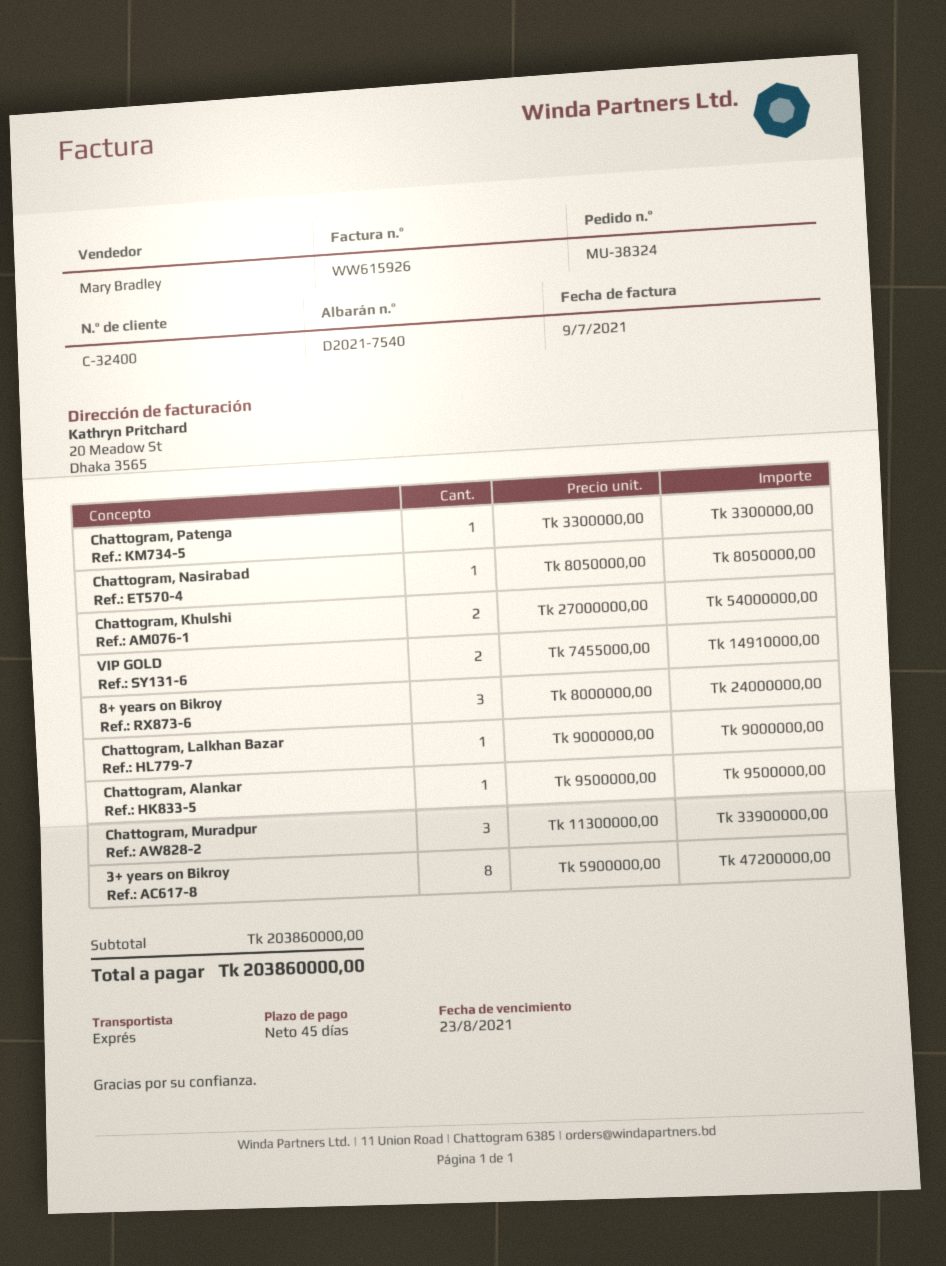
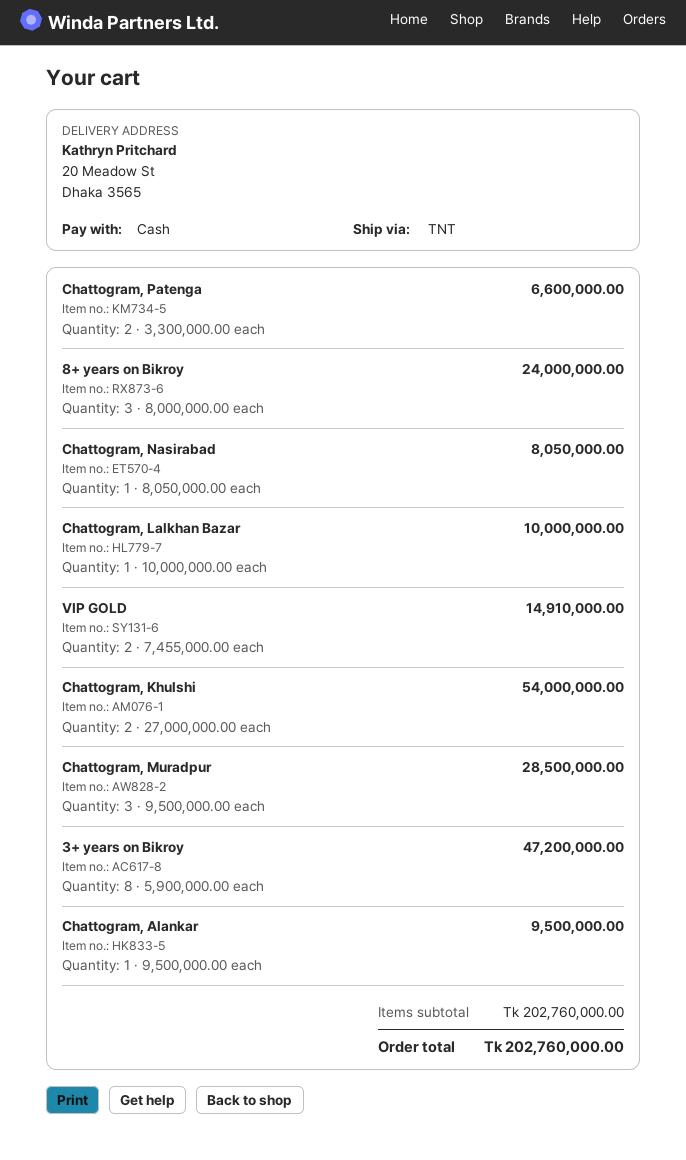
shipping method: express -> TNT
Chattogram, Patenga: 1 x 3300000.00 = 3300000.00 -> 2 x 3300000.00 = 6600000.00
Chattogram, Lalkhan Bazar: 1 x 9000000.00 = 9000000.00 -> 1 x 10000000.00 = 10000000.00
Chattogram, Muradpur: 3 x 11300000.00 = 33900000.00 -> 3 x 9500000.00 = 28500000.00
subtotal: 203860000.00 -> 202760000.00
total: 203860000.00 -> 202760000.00

